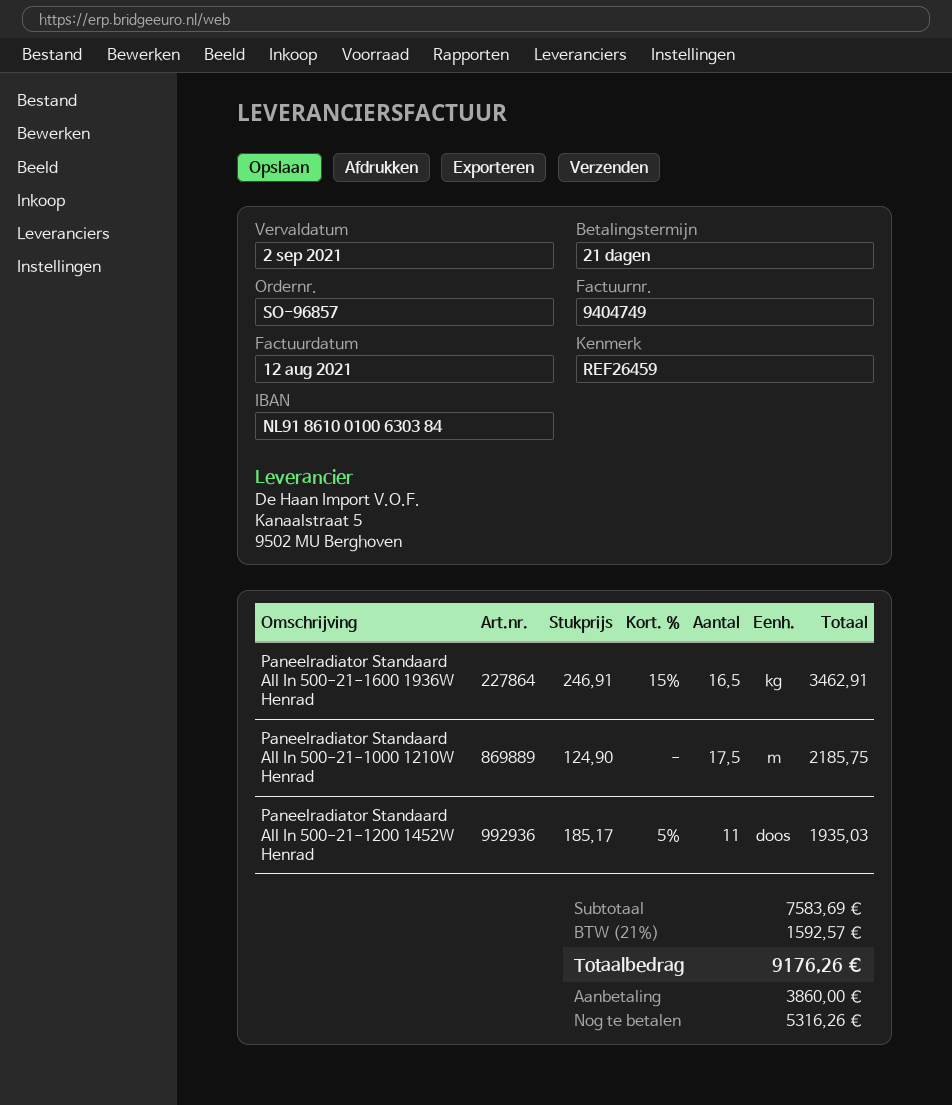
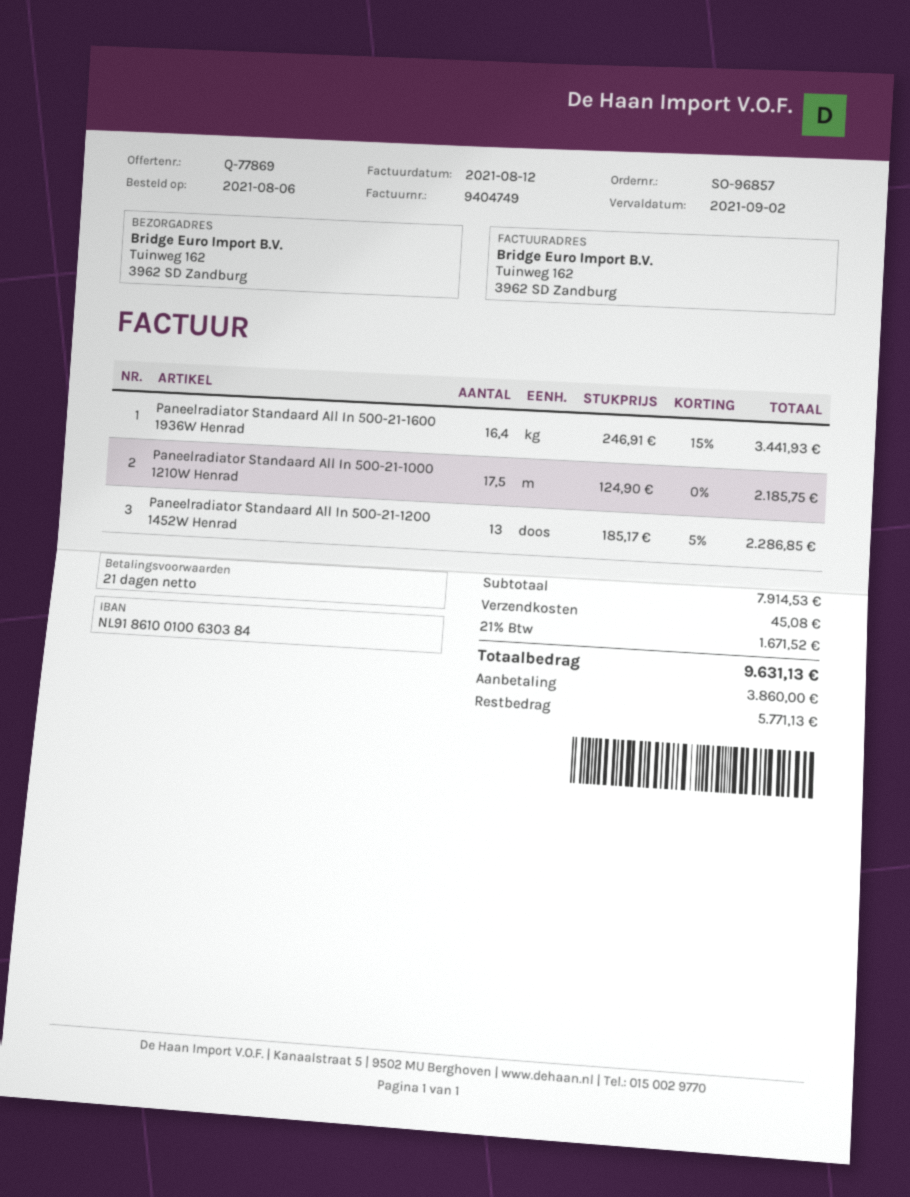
Paneelradiator Standaard All In 500-21-1600 1936W Henrad: 16.5 x 246.91 - 15% = 3462.91 -> 16.4 x 246.91 - 15% = 3441.93
Paneelradiator Standaard All In 500-21-1200 1452W Henrad: 11 x 185.17 - 5% = 1935.03 -> 13 x 185.17 - 5% = 2286.85
subtotal: 7583.69 -> 7914.53
shipping: none -> 45.08
tax: 21% = 1592.57 -> 21% = 1671.52
total: 9176.26 -> 9631.13
balance: 5316.26 -> 5771.13

